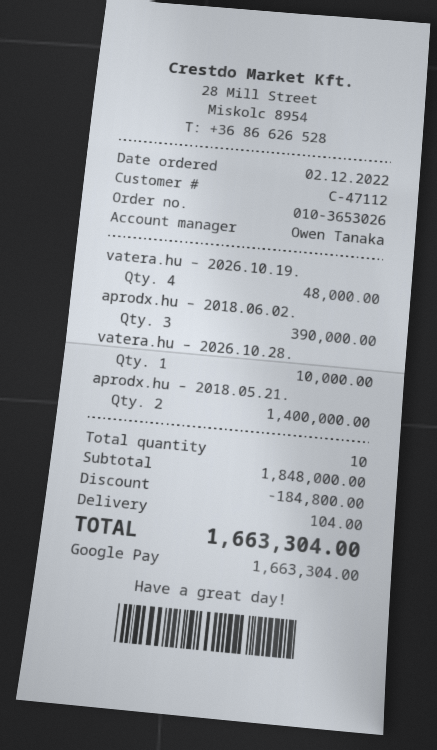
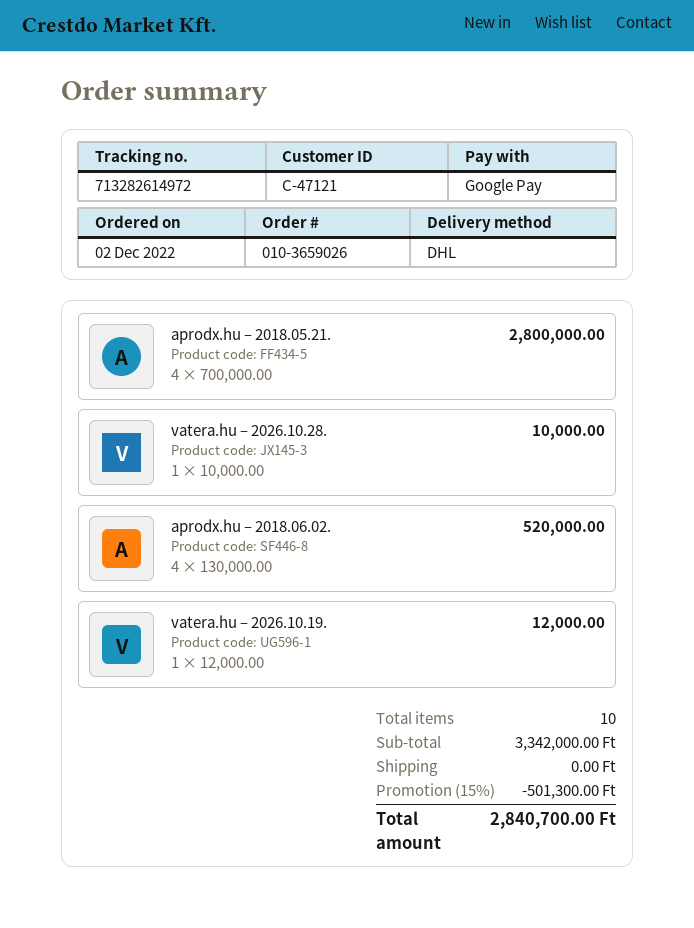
order number: 010-3653026 -> 010-3659026
customer number: C-47112 -> C-47121
vatera.hu – 2026.10.19.: 4 for 48000.00 -> 1 for 12000.00
aprodx.hu – 2018.06.02.: 3 for 390000.00 -> 4 for 520000.00
aprodx.hu – 2018.05.21.: 2 for 1400000.00 -> 4 for 2800000.00
subtotal: 1848000.00 -> 3342000.00
discount: 184800.00 -> 501300.00
shipping: 104.00 -> 0.00
total: 1663304.00 -> 2840700.00

